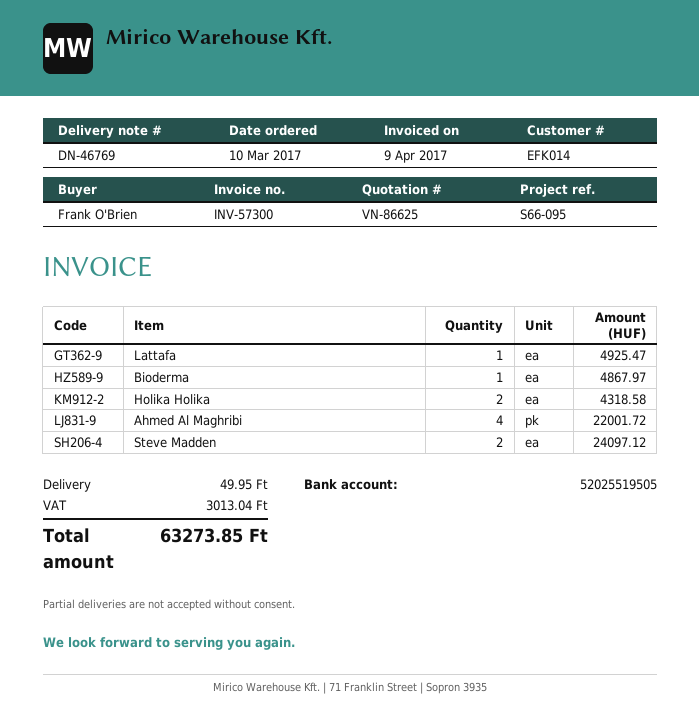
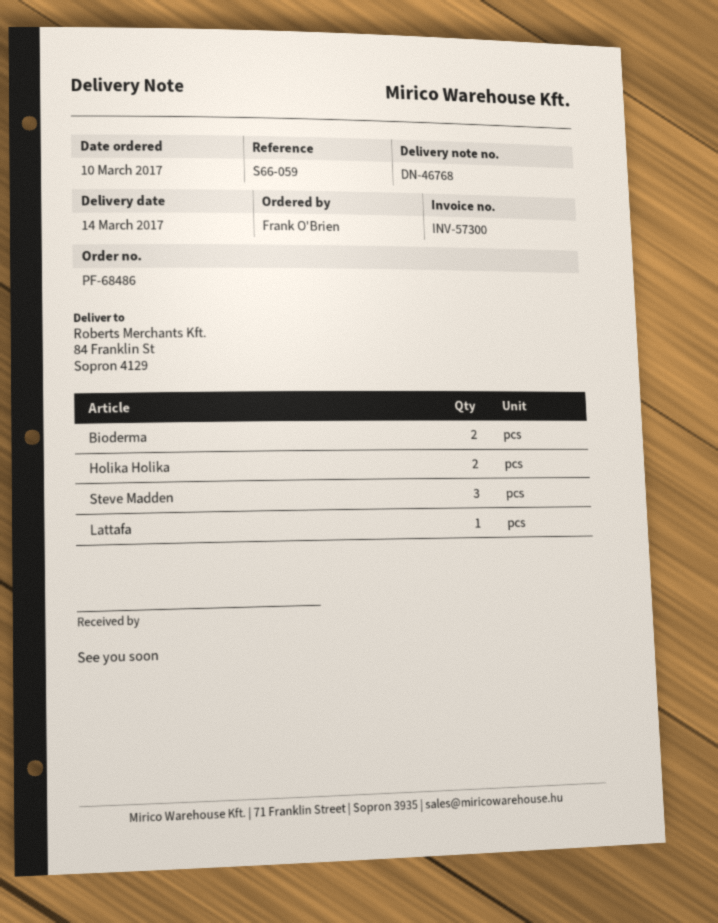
delivery note number: DN-46769 -> DN-46768
reference: S66-095 -> S66-059
Bioderma: 1 -> 2
Ahmed Al Maghribi: 4 -> none
Steve Madden: 2 -> 3

